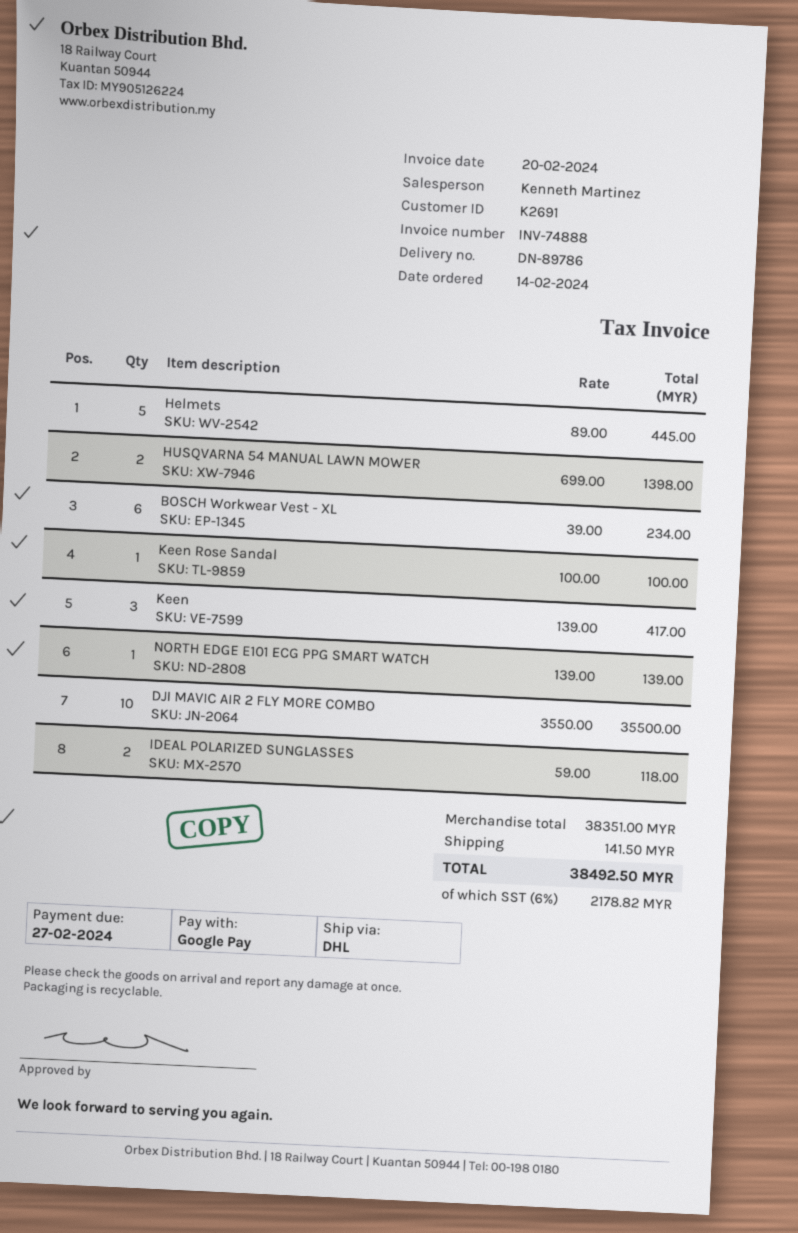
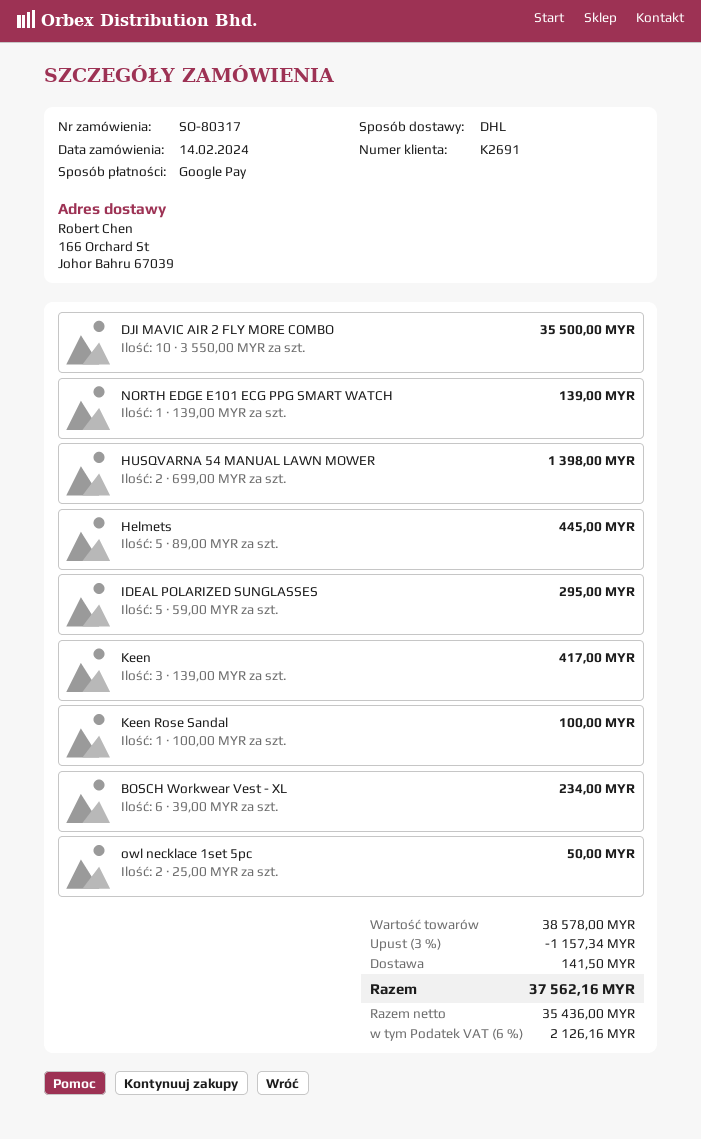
IDEAL POLARIZED SUNGLASSES: 2 x 59.00 = 118.00 -> 5 x 59.00 = 295.00
owl necklace 1set 5pc: none -> 2 x 25.00 = 50.00
subtotal: 38351.00 -> 38578.00
discount: none -> 3% = 1157.34
tax: 6% = 2178.82 -> 6% = 2126.16
total: 38492.50 -> 37562.16

